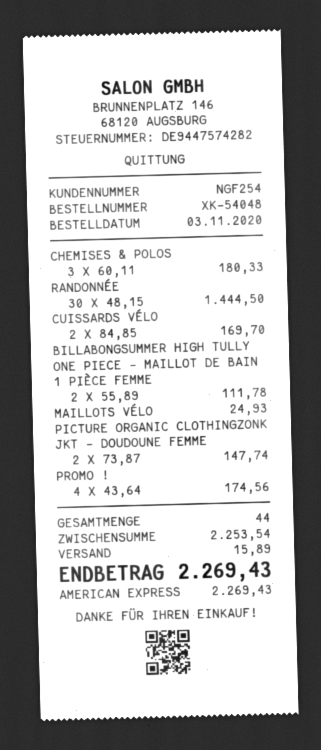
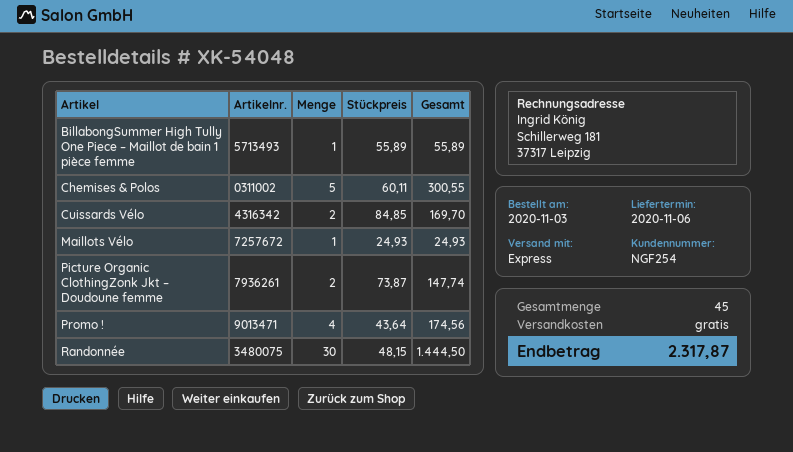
CHEMISES & POLOS: 3 x 60.11 = 180.33 -> 5 x 60.11 = 300.55
BILLABONGSUMMER HIGH TULLY ONE PIECE – MAILLOT DE BAIN 1 PIÈCE FEMME: 2 x 55.89 = 111.78 -> 1 x 55.89 = 55.89
total quantity: 44 -> 45
shipping: 15.89 -> 0.00
total: 2269.43 -> 2317.87

